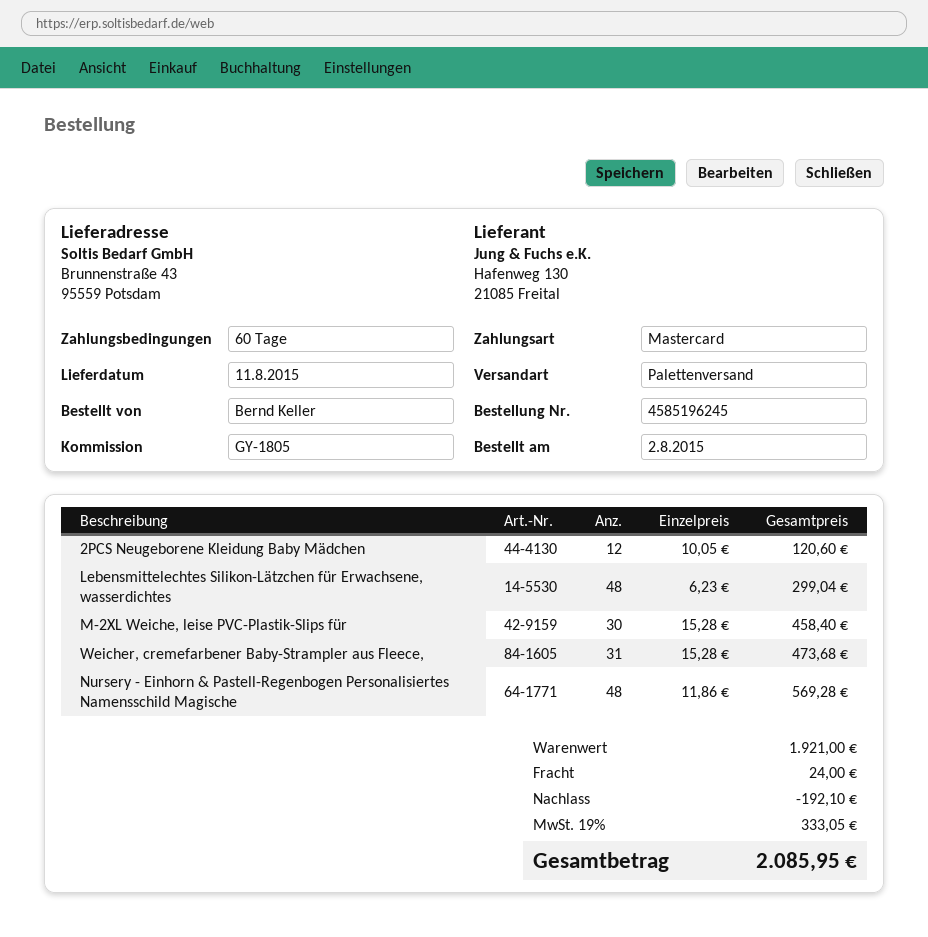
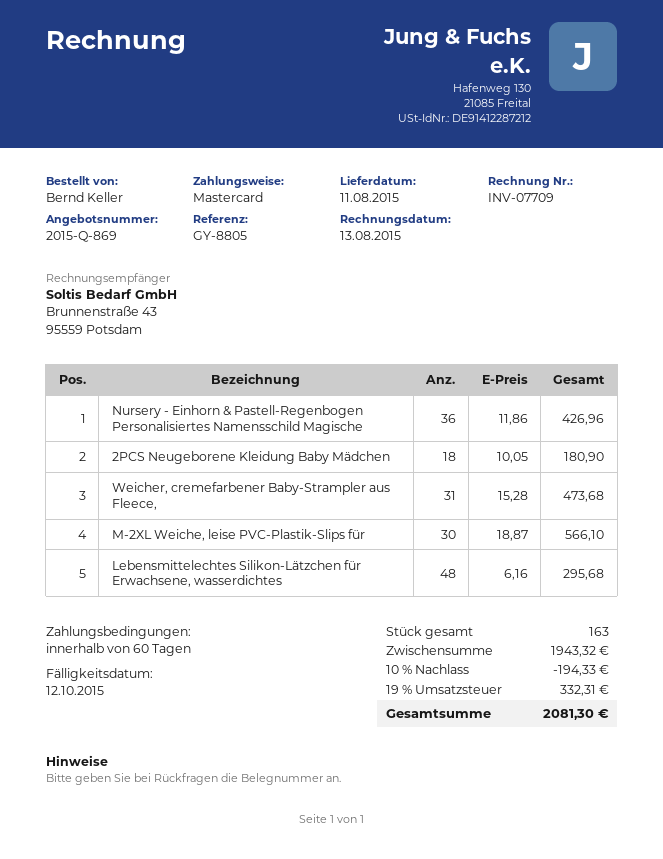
reference: GY-1805 -> GY-8805
2PCS Neugeborene Kleidung Baby Mädchen: 12 x 10.05 = 120.60 -> 18 x 10.05 = 180.90
Lebensmittelechtes Silikon-Lätzchen für Erwachsene, wasserdichtes: 48 x 6.23 = 299.04 -> 48 x 6.16 = 295.68
M-2XL Weiche, leise PVC-Plastik-Slips für: 30 x 15.28 = 458.40 -> 30 x 18.87 = 566.10
Nursery - Einhorn & Pastell-Regenbogen Personalisiertes Namensschild Magische: 48 x 11.86 = 569.28 -> 36 x 11.86 = 426.96
subtotal: 1921.00 -> 1943.32
discount: 192.10 -> 194.33
shipping: 24.00 -> none
tax: 19% = 333.05 -> 19% = 332.31
total: 2085.95 -> 2081.30

